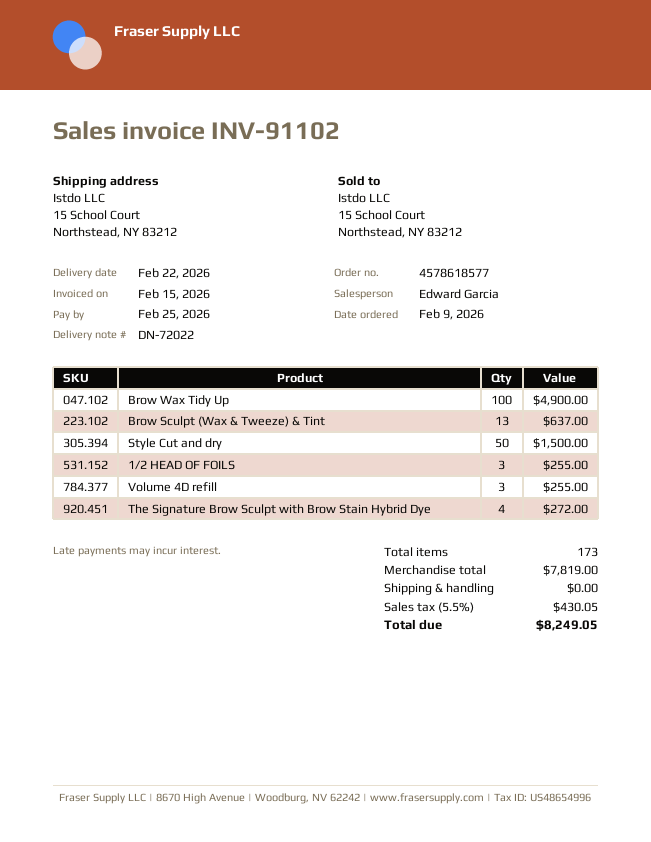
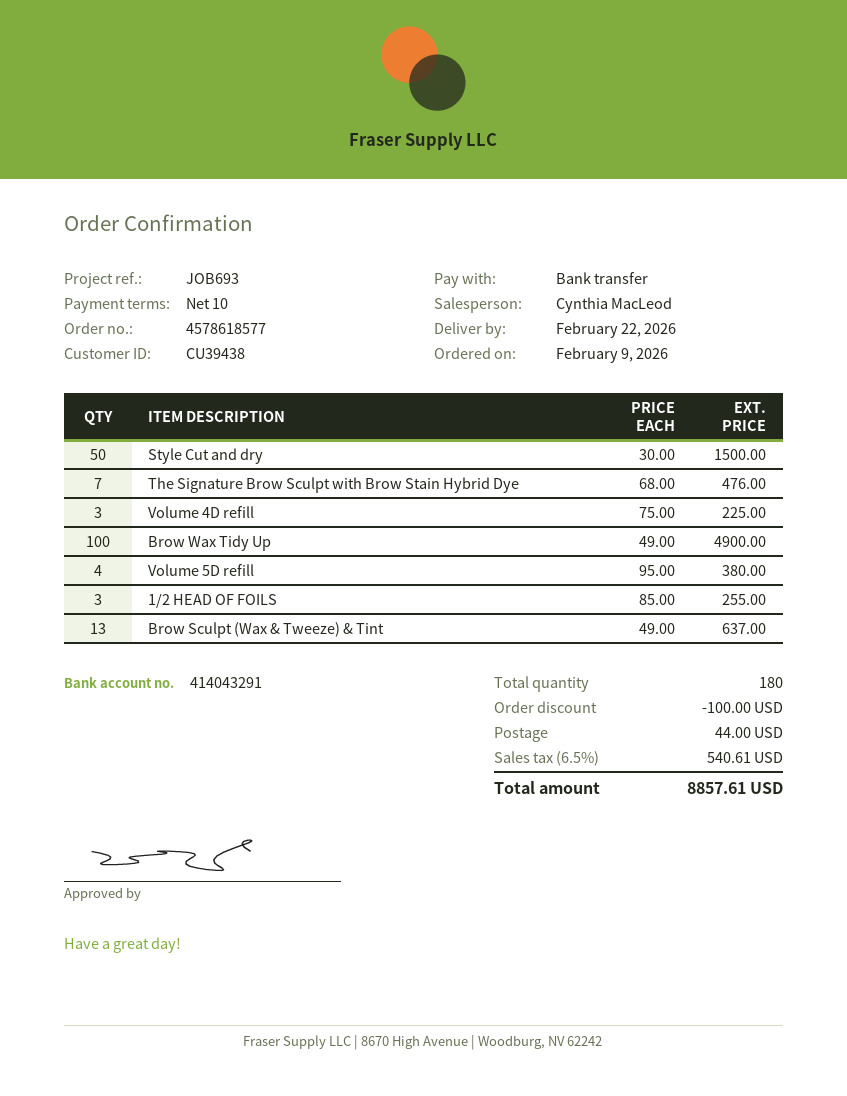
sales rep: Edward Garcia -> Cynthia MacLeod
Volume 4D refill: 3 for 255.00 -> 3 for 225.00
The Signature Brow Sculpt with Brow Stain Hybrid Dye: 4 for 272.00 -> 7 for 476.00
Volume 5D refill: none -> 4 for 380.00
total quantity: 173 -> 180
discount: none -> 100.00
shipping: 0.00 -> 44.00
tax: 5.5% = 430.05 -> 6.5% = 540.61
total: 8249.05 -> 8857.61

